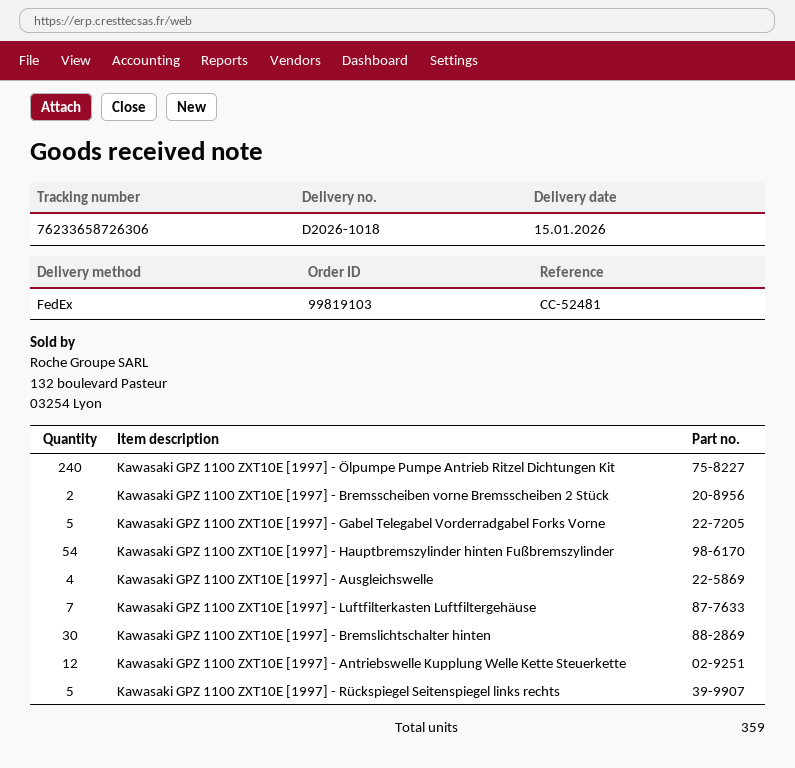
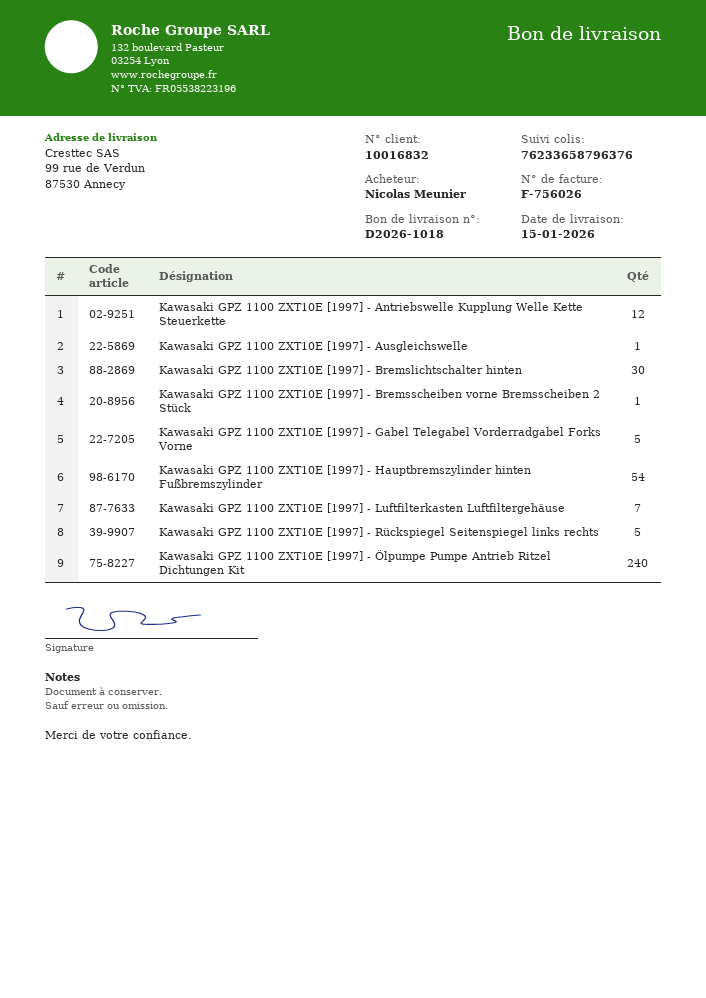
tracking number: 76233658726306 -> 76233658796376
Kawasaki GPZ 1100 ZXT10E [1997] - Bremsscheiben vorne Bremsscheiben 2 Stück: 2 -> 1
Kawasaki GPZ 1100 ZXT10E [1997] - Ausgleichswelle: 4 -> 1

